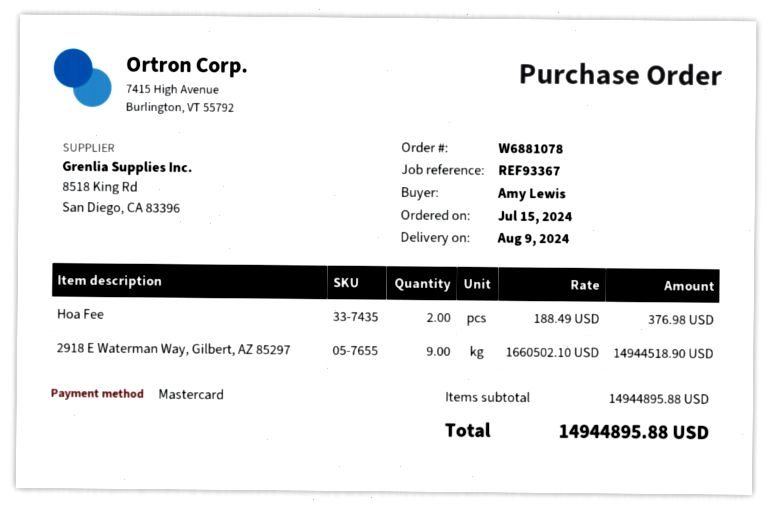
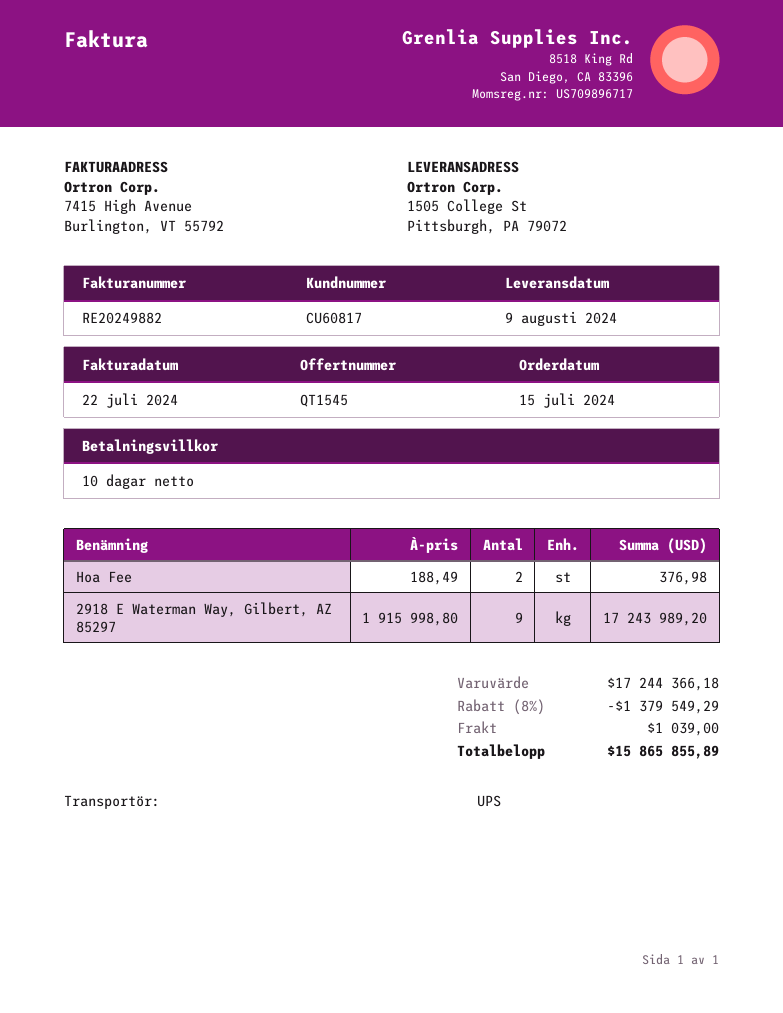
2918 E Waterman Way, Gilbert, AZ 85297: 9 x 1660502.10 = 14944518.90 -> 9 x 1915998.80 = 17243989.20
subtotal: 14944895.88 -> 17244366.18
discount: none -> 8% = 1379549.29
shipping: none -> 1039.00
total: 14944895.88 -> 15865855.89

